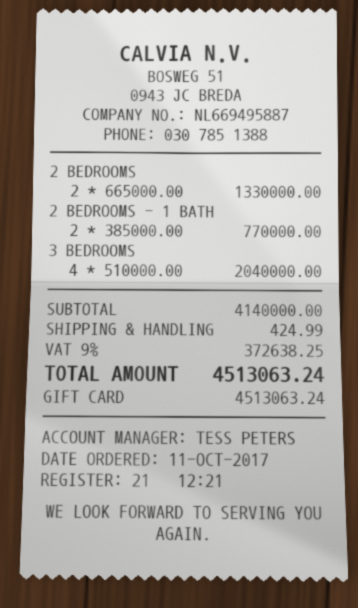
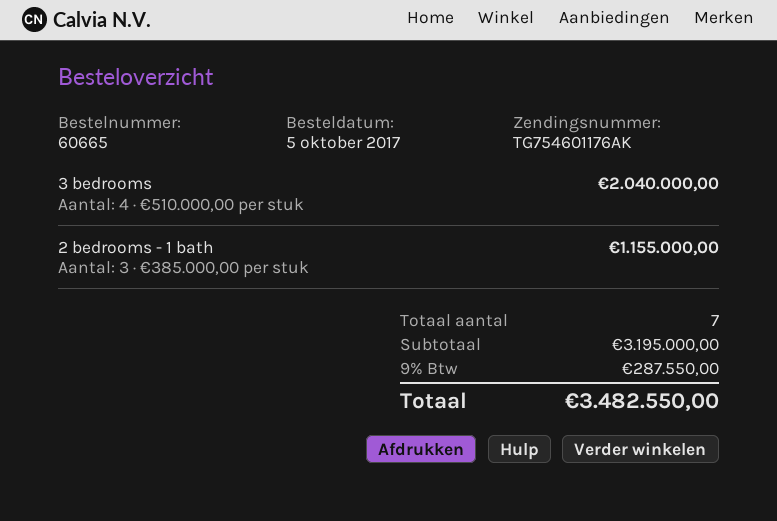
order date: 2017-10-11 -> 2017-10-05
2 BEDROOMS: 2 x 665000.00 = 1330000.00 -> none
2 BEDROOMS - 1 BATH: 2 x 385000.00 = 770000.00 -> 3 x 385000.00 = 1155000.00
subtotal: 4140000.00 -> 3195000.00
shipping: 424.99 -> none
tax: 9% = 372638.25 -> 9% = 287550.00
total: 4513063.24 -> 3482550.00

